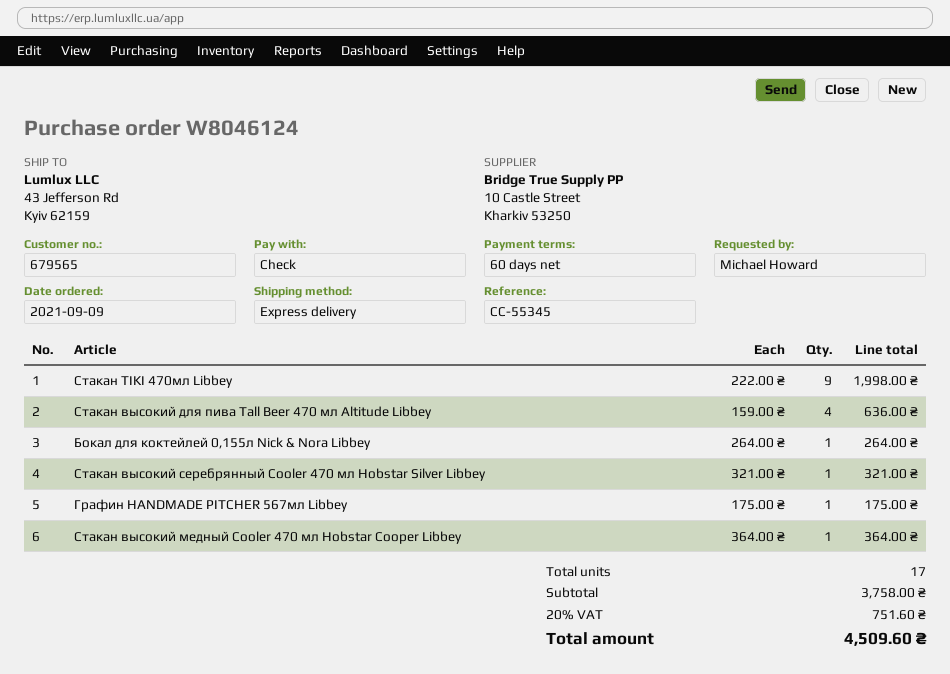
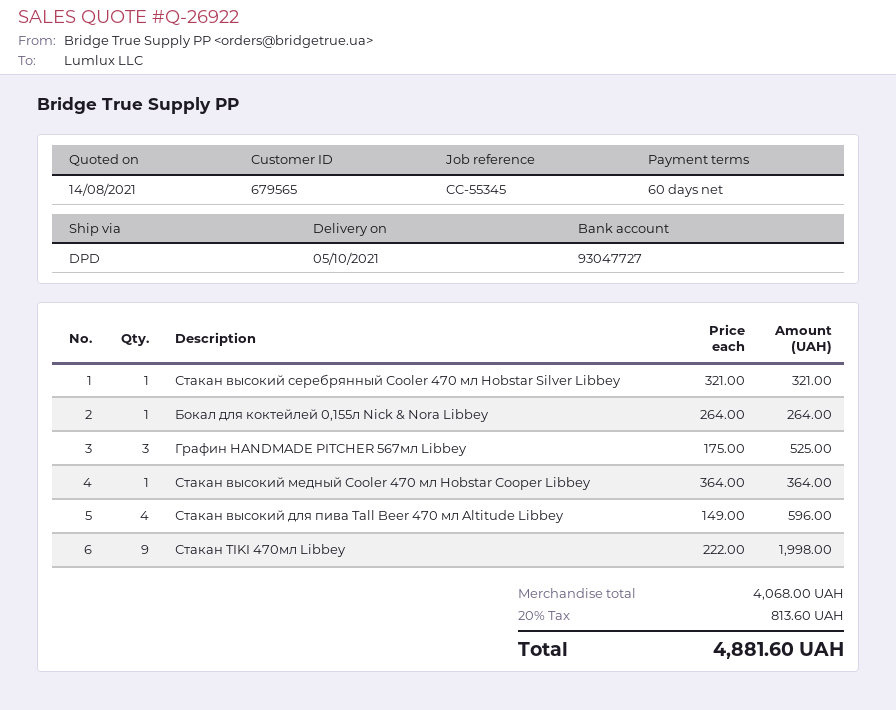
shipping method: express -> DPD
Стакан высокий для пива Tall Beer 470 мл Altitude Libbey: 4 x 159.00 = 636.00 -> 4 x 149.00 = 596.00
Графин HANDMADE PITCHER 567мл Libbey: 1 x 175.00 = 175.00 -> 3 x 175.00 = 525.00
subtotal: 3758.00 -> 4068.00
tax: 20% = 751.60 -> 20% = 813.60
total: 4509.60 -> 4881.60

